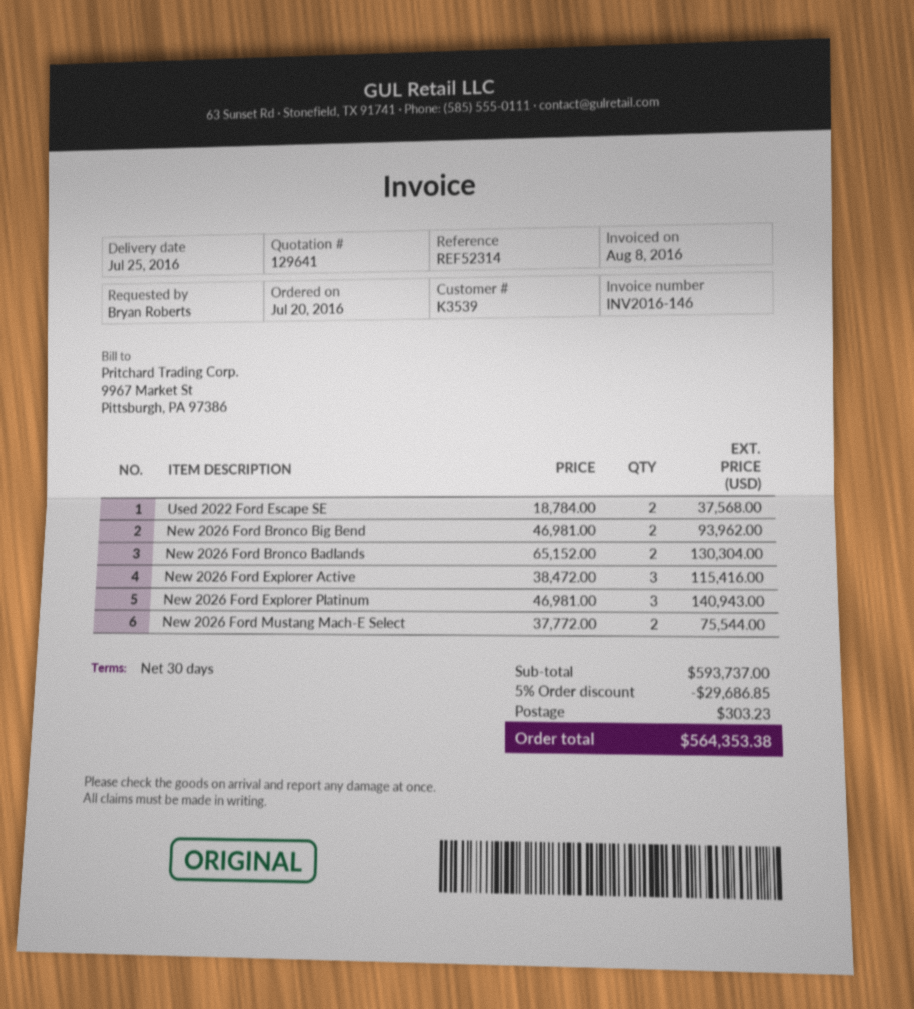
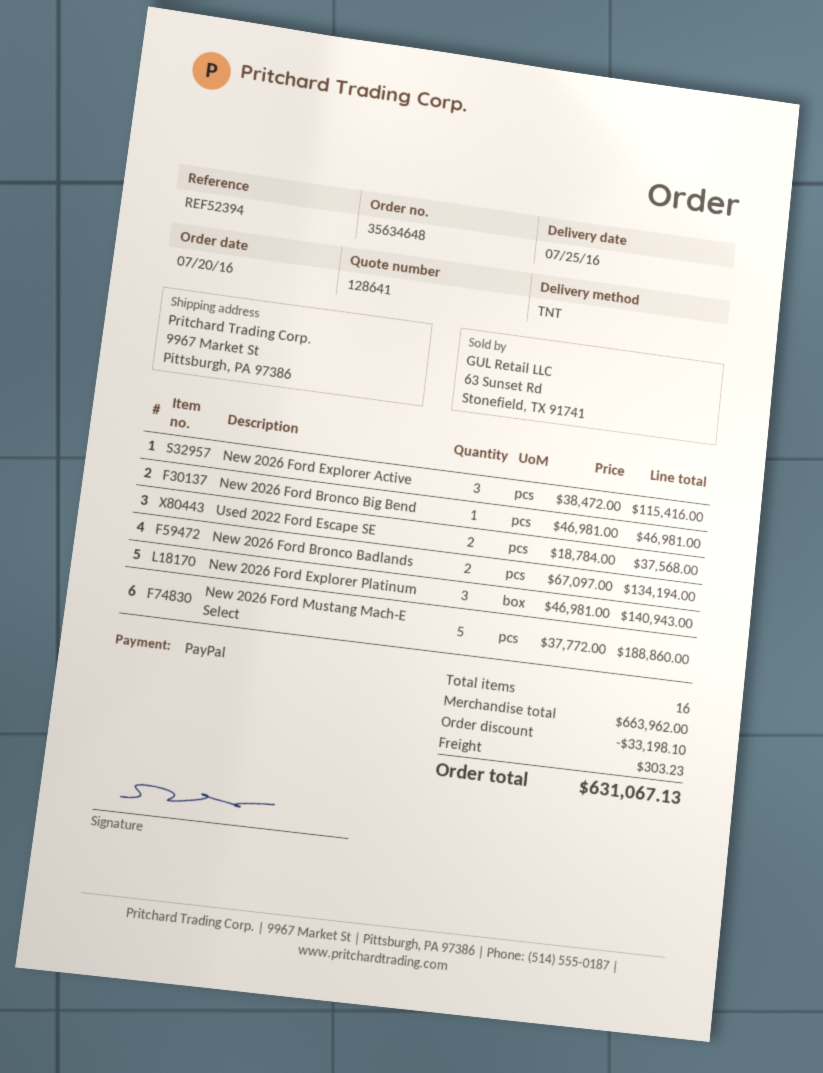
quote number: 129641 -> 128641
reference: REF52314 -> REF52394
New 2026 Ford Bronco Big Bend: 2 x 46981.00 = 93962.00 -> 1 x 46981.00 = 46981.00
New 2026 Ford Bronco Badlands: 2 x 65152.00 = 130304.00 -> 2 x 67097.00 = 134194.00
New 2026 Ford Mustang Mach-E Select: 2 x 37772.00 = 75544.00 -> 5 x 37772.00 = 188860.00
subtotal: 593737.00 -> 663962.00
discount: 29686.85 -> 33198.10
total: 564353.38 -> 631067.13

